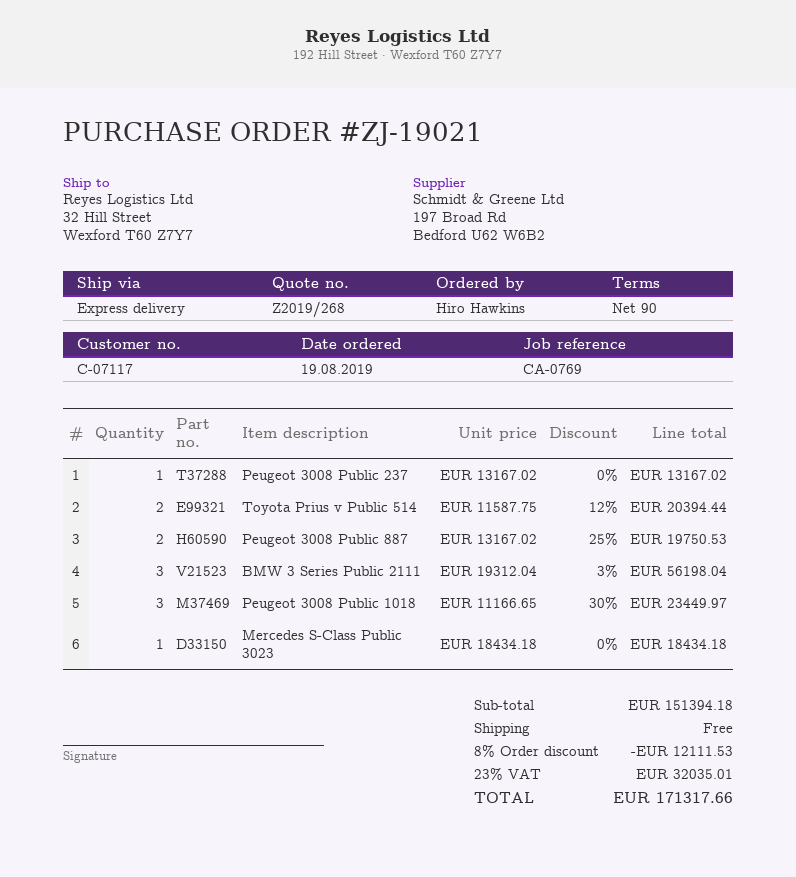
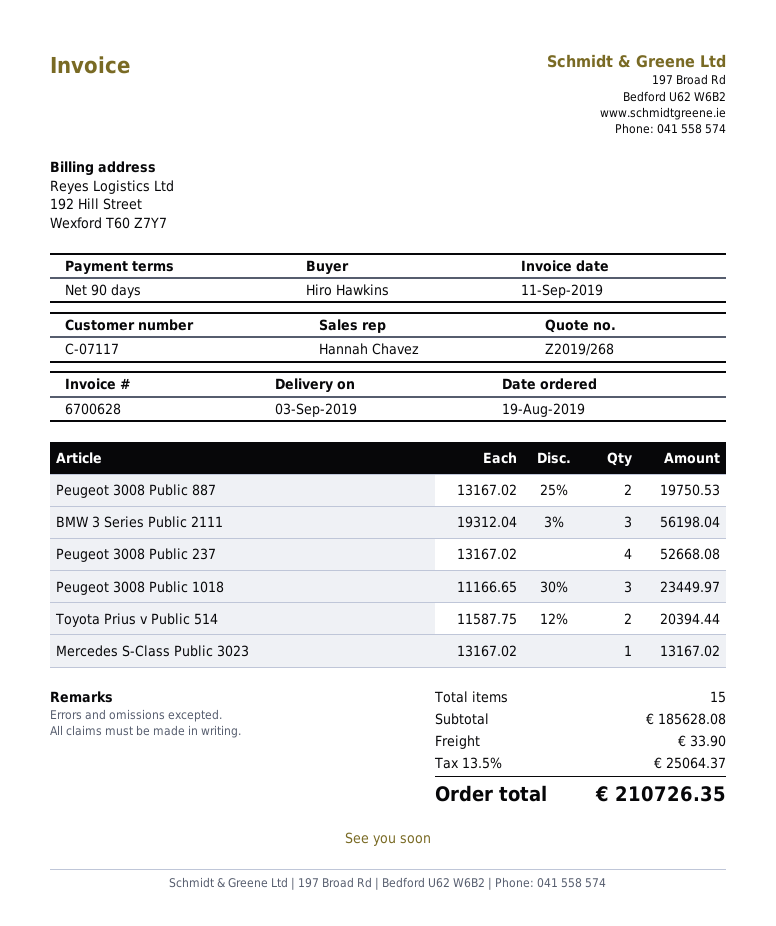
Peugeot 3008 Public 237: 1 x 13167.02 = 13167.02 -> 4 x 13167.02 = 52668.08
Mercedes S-Class Public 3023: 1 x 18434.18 = 18434.18 -> 1 x 13167.02 = 13167.02
subtotal: 151394.18 -> 185628.08
discount: 8% = 12111.53 -> none
shipping: 0.00 -> 33.90
tax: 23% = 32035.01 -> 13.5% = 25064.37
total: 171317.66 -> 210726.35

